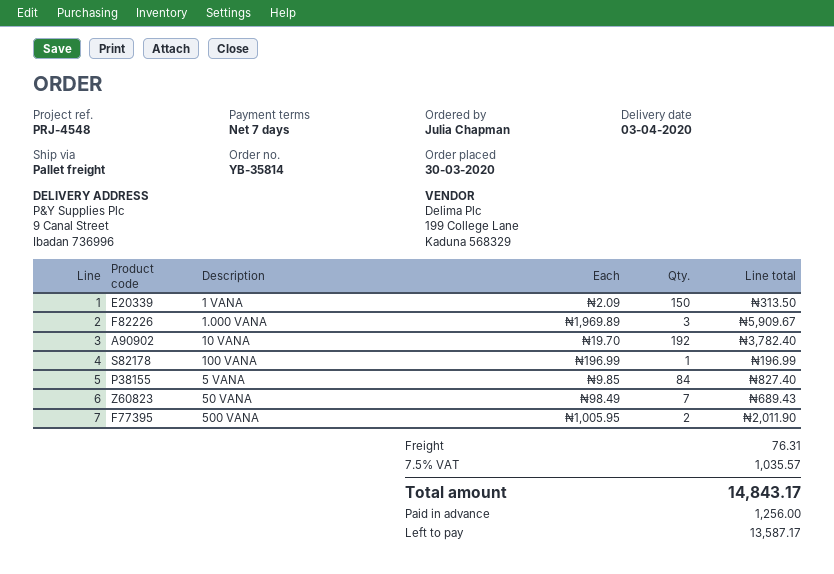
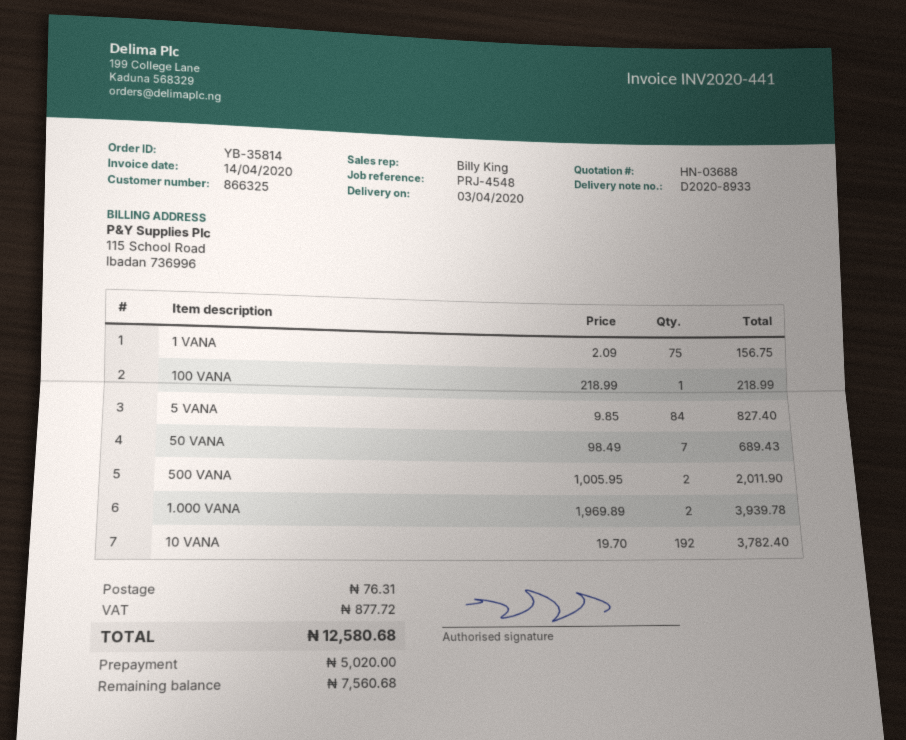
1 VANA: 150 x 2.09 = 313.50 -> 75 x 2.09 = 156.75
1.000 VANA: 3 x 1969.89 = 5909.67 -> 2 x 1969.89 = 3939.78
100 VANA: 1 x 196.99 = 196.99 -> 1 x 218.99 = 218.99
tax: 1035.57 -> 877.72
total: 14843.17 -> 12580.68
deposit: 1256.00 -> 5020.00
balance: 13587.17 -> 7560.68

